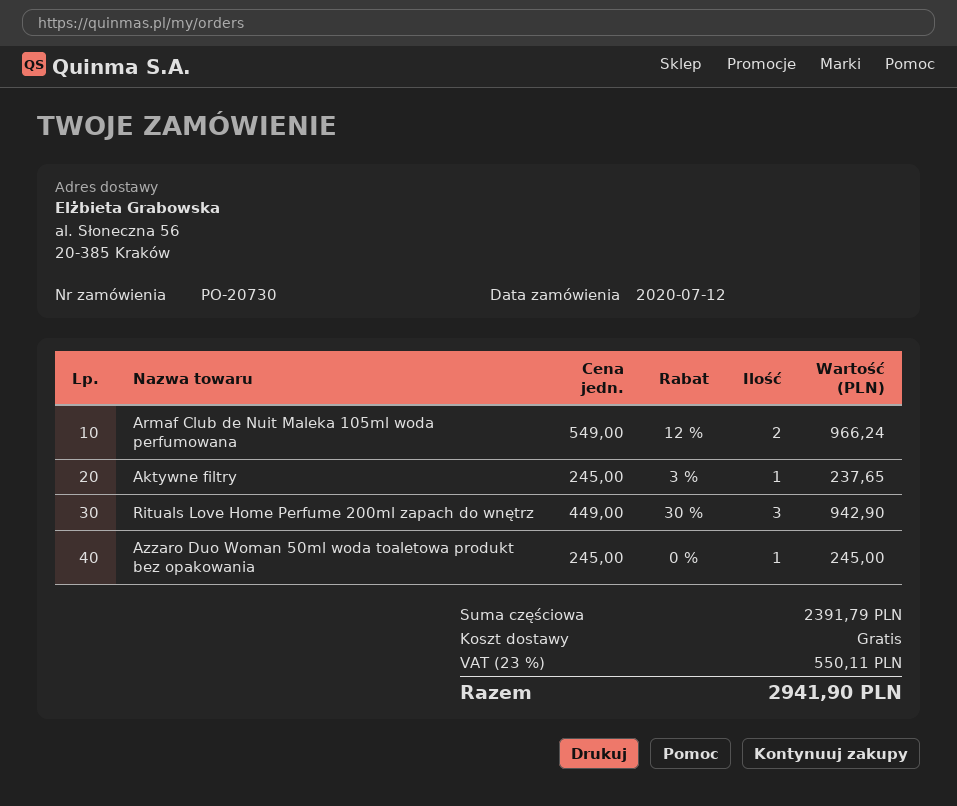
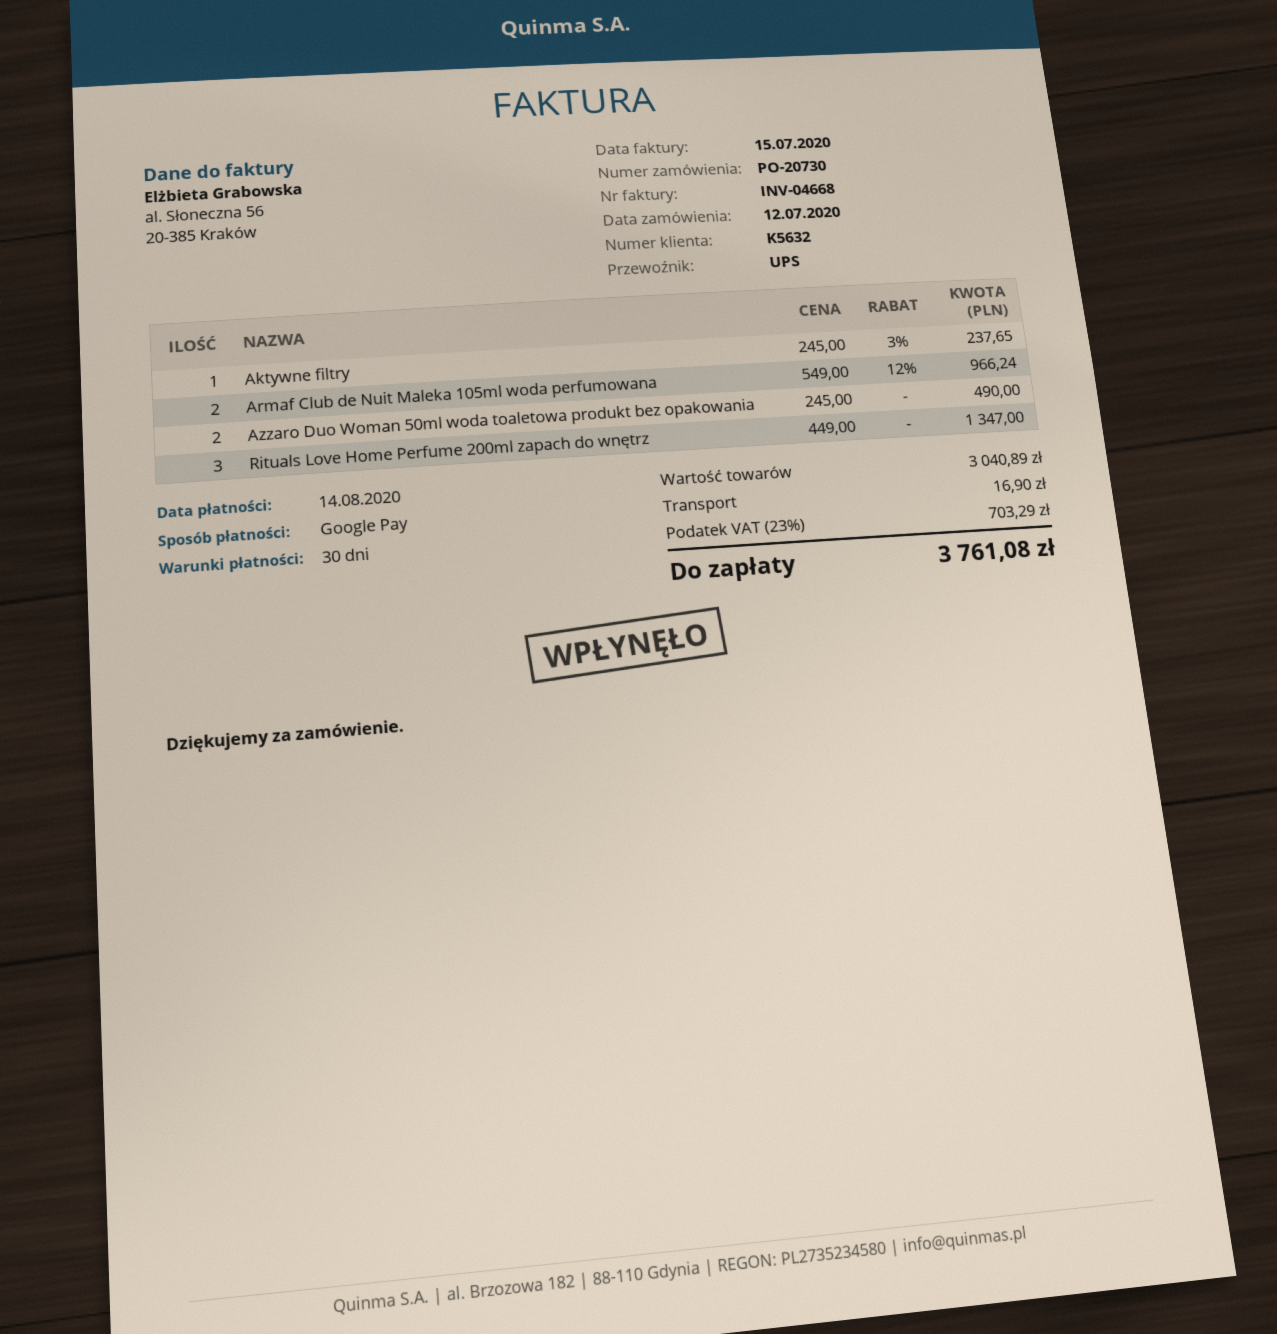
Rituals Love Home Perfume 200ml zapach do wnętrz: 3 x 449.00 - 30% = 942.90 -> 3 x 449.00 = 1347.00
Azzaro Duo Woman 50ml woda toaletowa produkt bez opakowania: 1 x 245.00 = 245.00 -> 2 x 245.00 = 490.00
subtotal: 2391.79 -> 3040.89
shipping: 0.00 -> 16.90
tax: 23% = 550.11 -> 23% = 703.29
total: 2941.90 -> 3761.08

